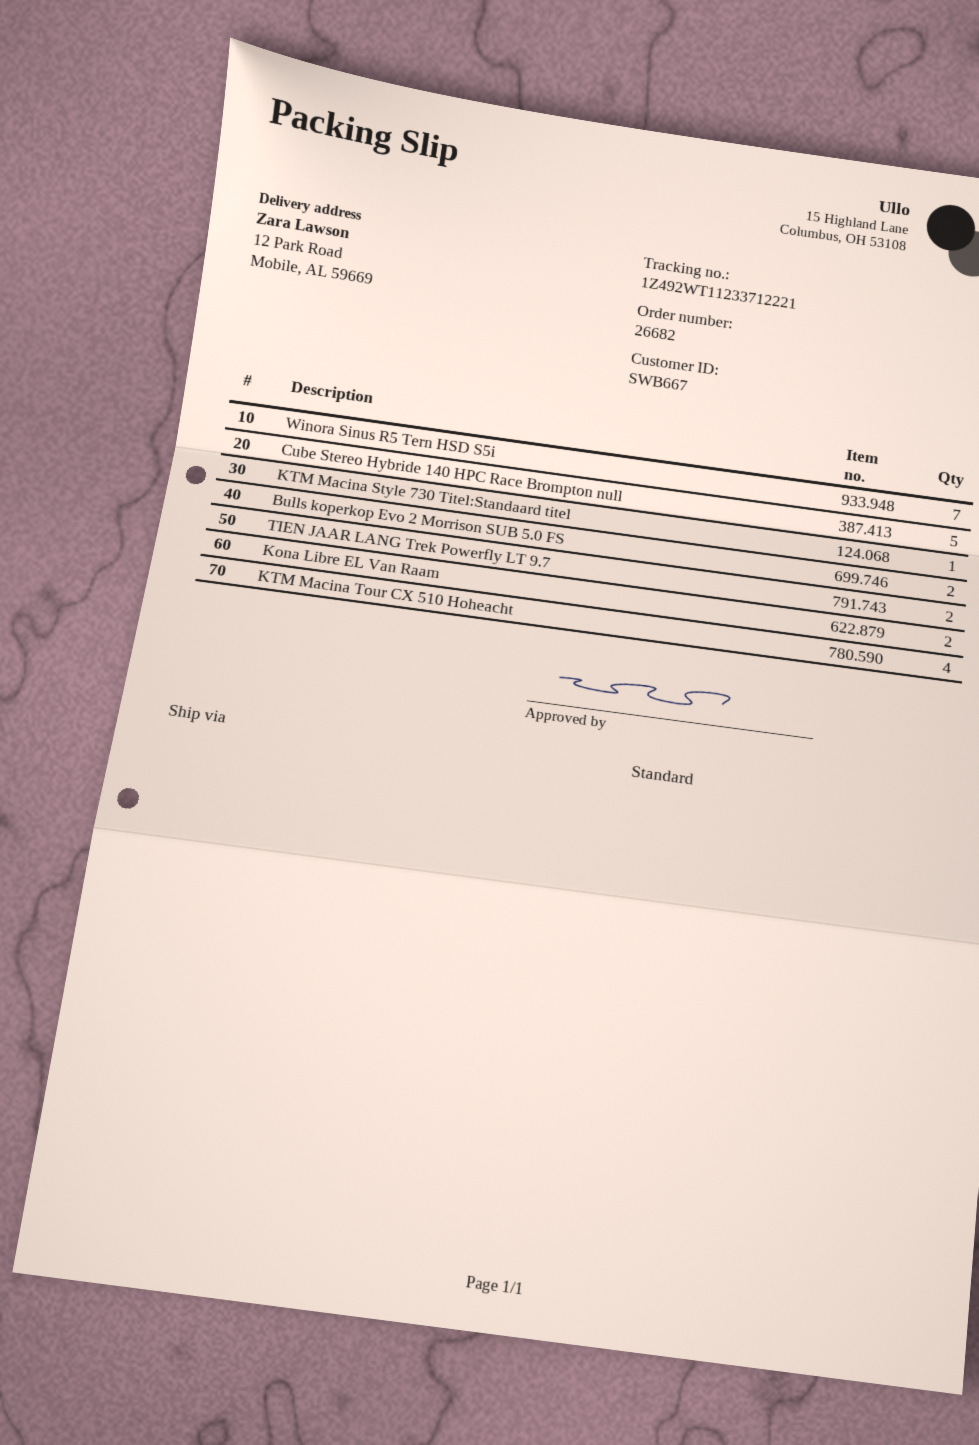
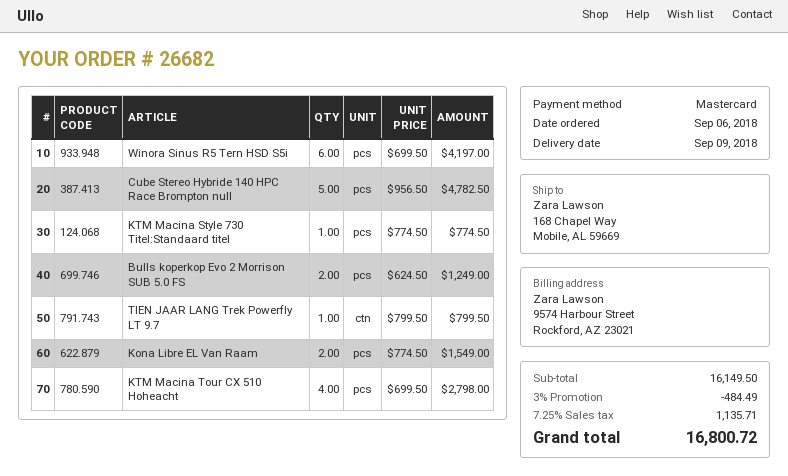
ship to: 12 Park Road, Mobile, AL 59669 -> 168 Chapel Way, Mobile, AL 59669
Winora Sinus R5 Tern HSD S5i: 7 -> 6
TIEN JAAR LANG Trek Powerfly LT 9.7: 2 -> 1

